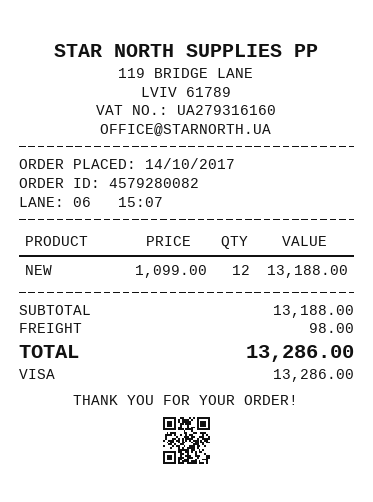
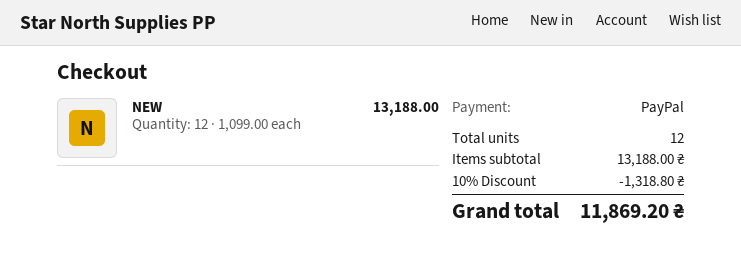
payment method: Visa -> PayPal
discount: none -> 10% = 1318.80
shipping: 98.00 -> none
total: 13286.00 -> 11869.20

